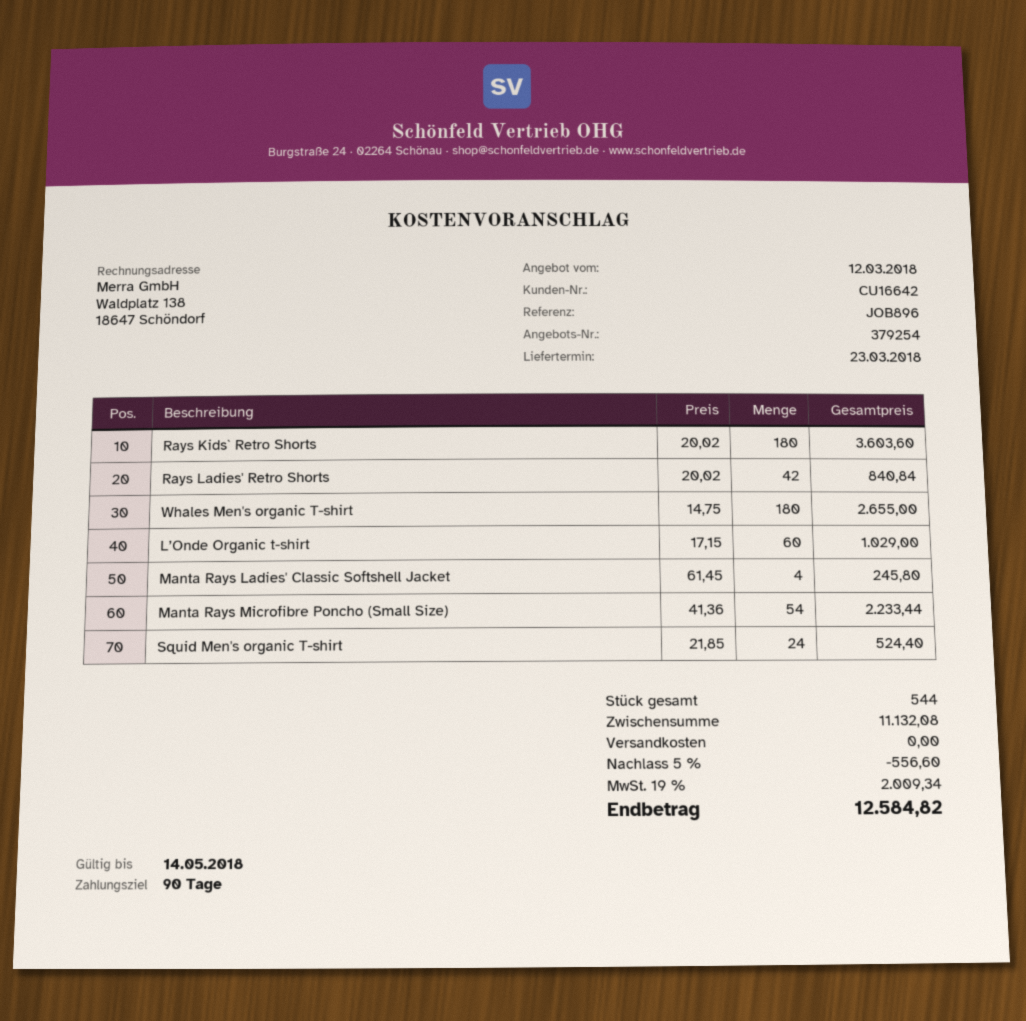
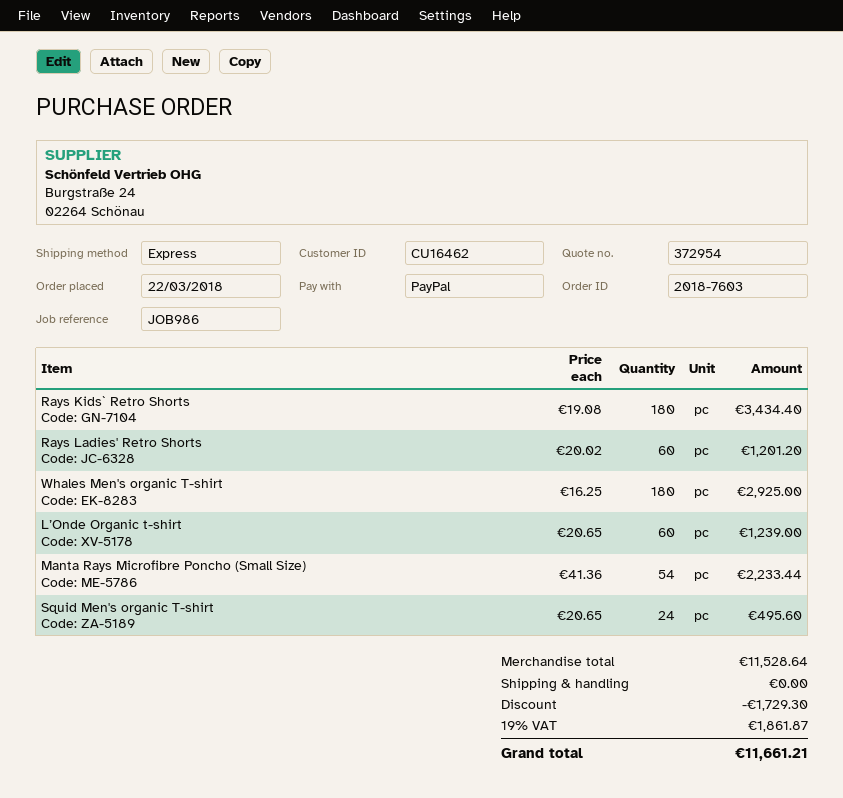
quote number: 379254 -> 372954
customer number: CU16642 -> CU16462
reference: JOB896 -> JOB986
Rays Kids` Retro Shorts: 180 x 20.02 = 3603.60 -> 180 x 19.08 = 3434.40
Rays Ladies' Retro Shorts: 42 x 20.02 = 840.84 -> 60 x 20.02 = 1201.20
Whales Men's organic T-shirt: 180 x 14.75 = 2655.00 -> 180 x 16.25 = 2925.00
L’Onde Organic t-shirt: 60 x 17.15 = 1029.00 -> 60 x 20.65 = 1239.00
Manta Rays Ladies' Classic Softshell Jacket: 4 x 61.45 = 245.80 -> none
Squid Men's organic T-shirt: 24 x 21.85 = 524.40 -> 24 x 20.65 = 495.60
subtotal: 11132.08 -> 11528.64
discount: 556.60 -> 1729.30
tax: 19% = 2009.34 -> 19% = 1861.87
total: 12584.82 -> 11661.21

